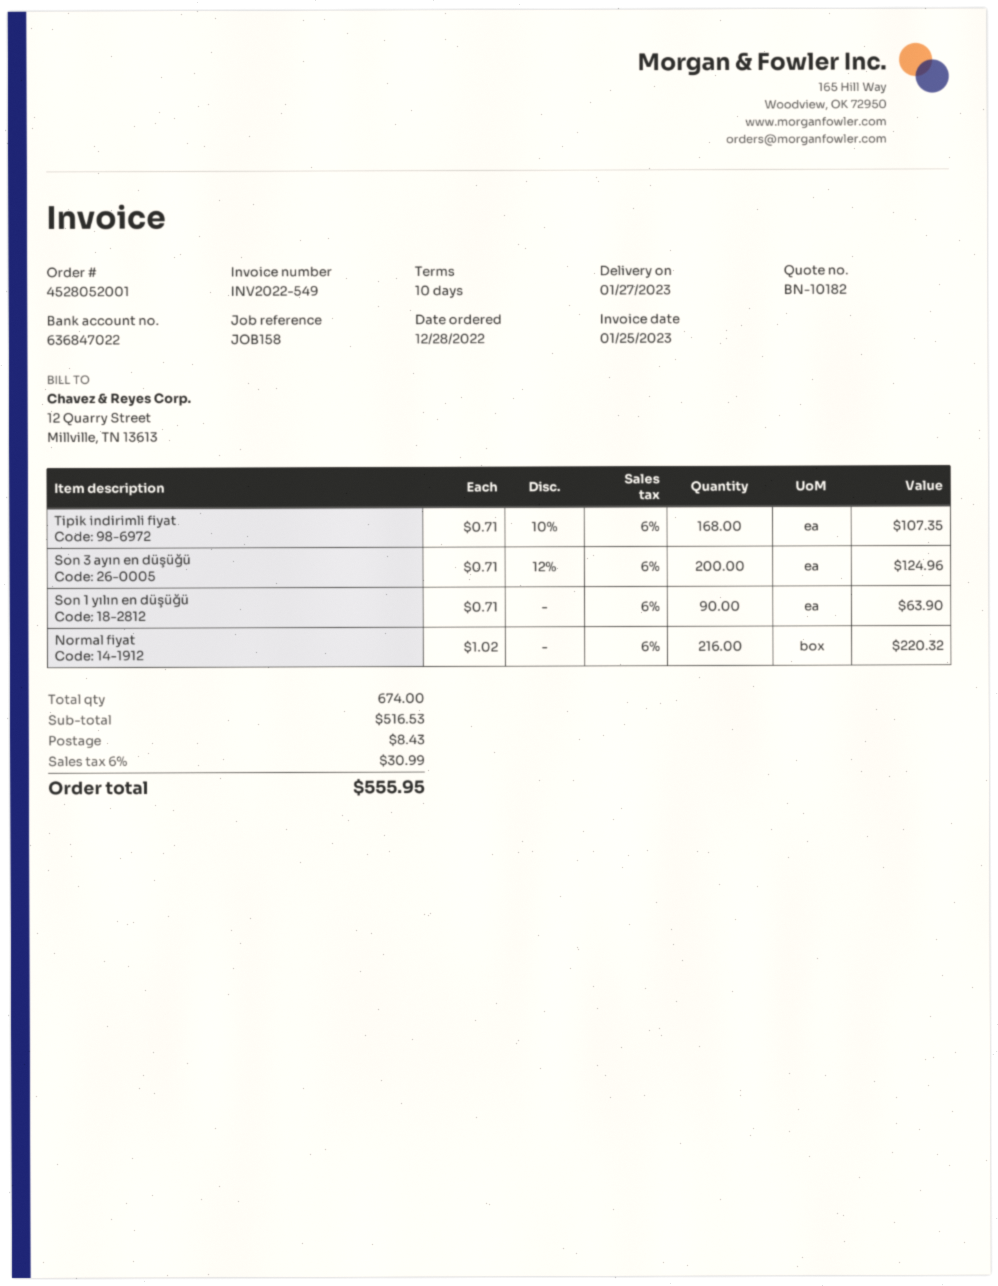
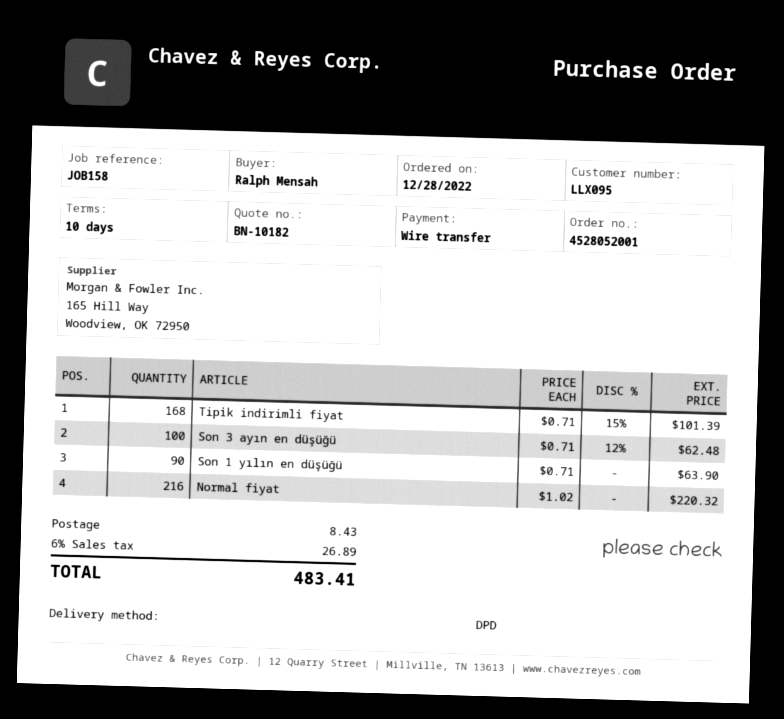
Tipik indirimli fiyat: 168 x 0.71 - 10% = 107.35 -> 168 x 0.71 - 15% = 101.39
Son 3 ayın en düşüğü: 200 x 0.71 - 12% = 124.96 -> 100 x 0.71 - 12% = 62.48
tax: 6% = 30.99 -> 6% = 26.89
total: 555.95 -> 483.41

